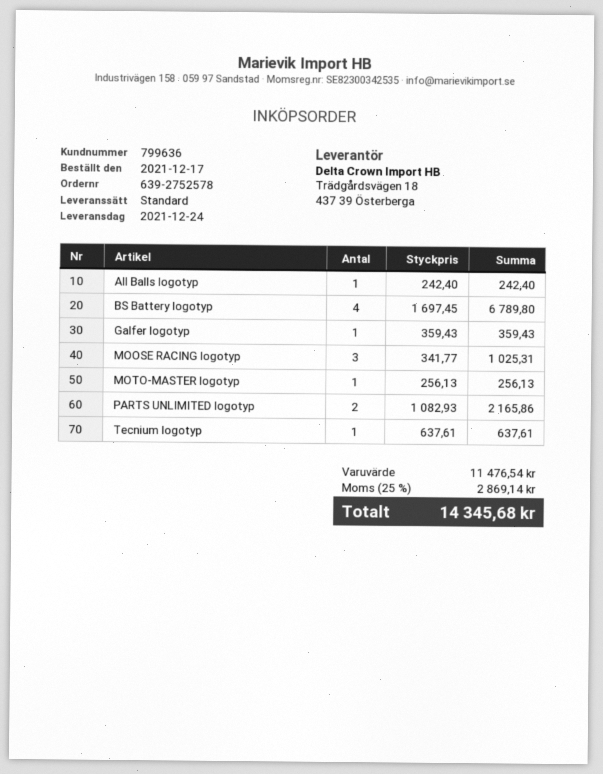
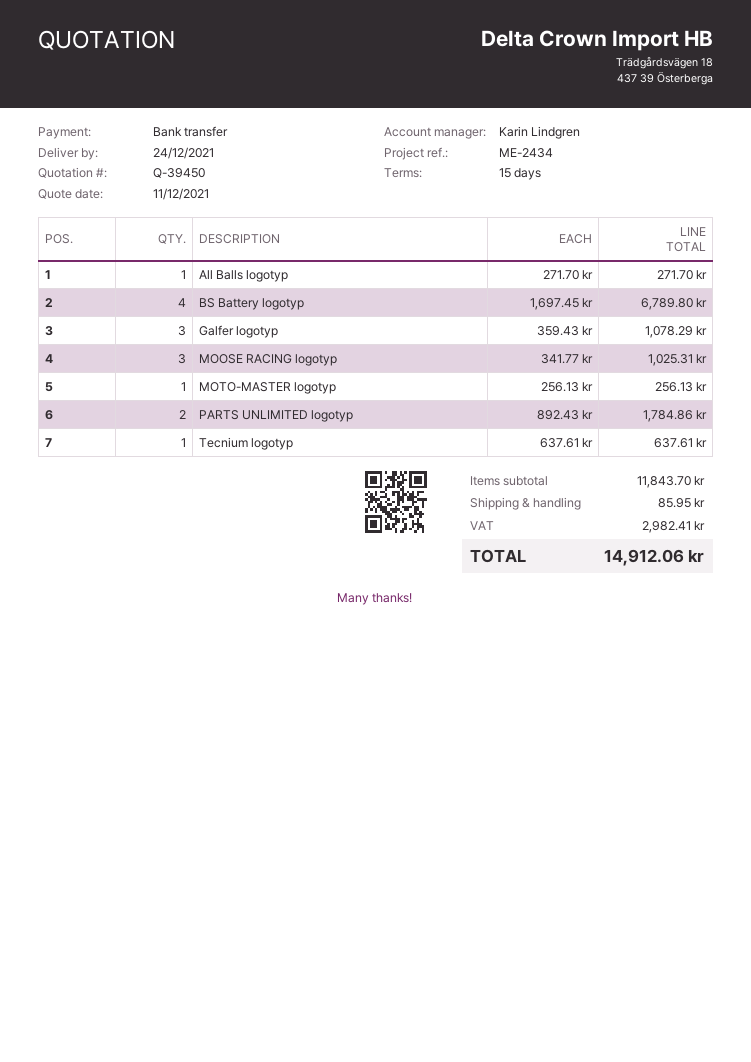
All Balls logotyp: 1 x 242.40 = 242.40 -> 1 x 271.70 = 271.70
Galfer logotyp: 1 x 359.43 = 359.43 -> 3 x 359.43 = 1078.29
PARTS UNLIMITED logotyp: 2 x 1082.93 = 2165.86 -> 2 x 892.43 = 1784.86
subtotal: 11476.54 -> 11843.70
shipping: none -> 85.95
tax: 2869.14 -> 2982.41
total: 14345.68 -> 14912.06

